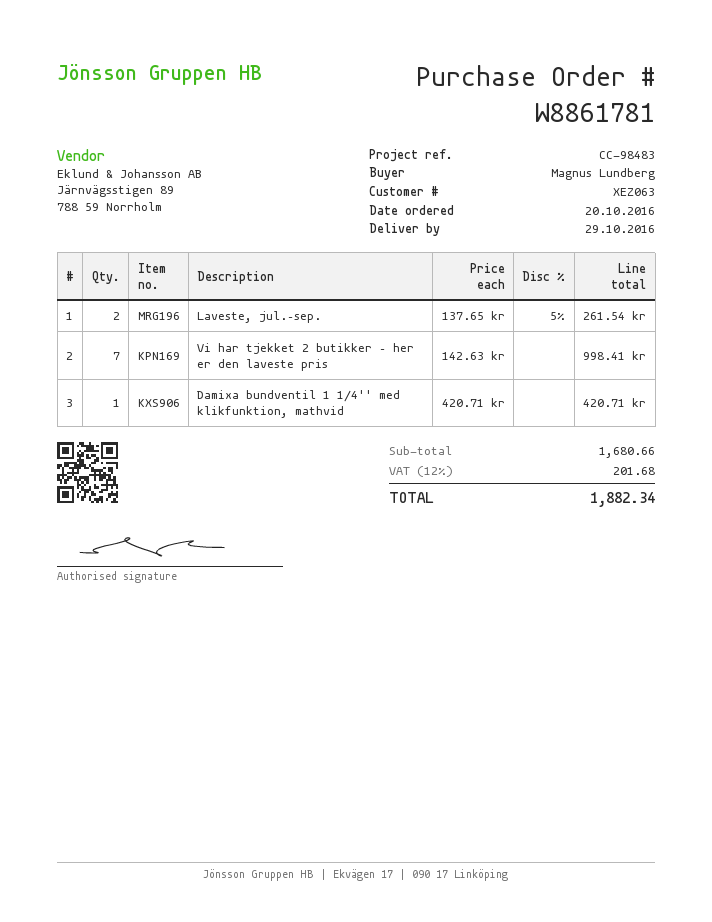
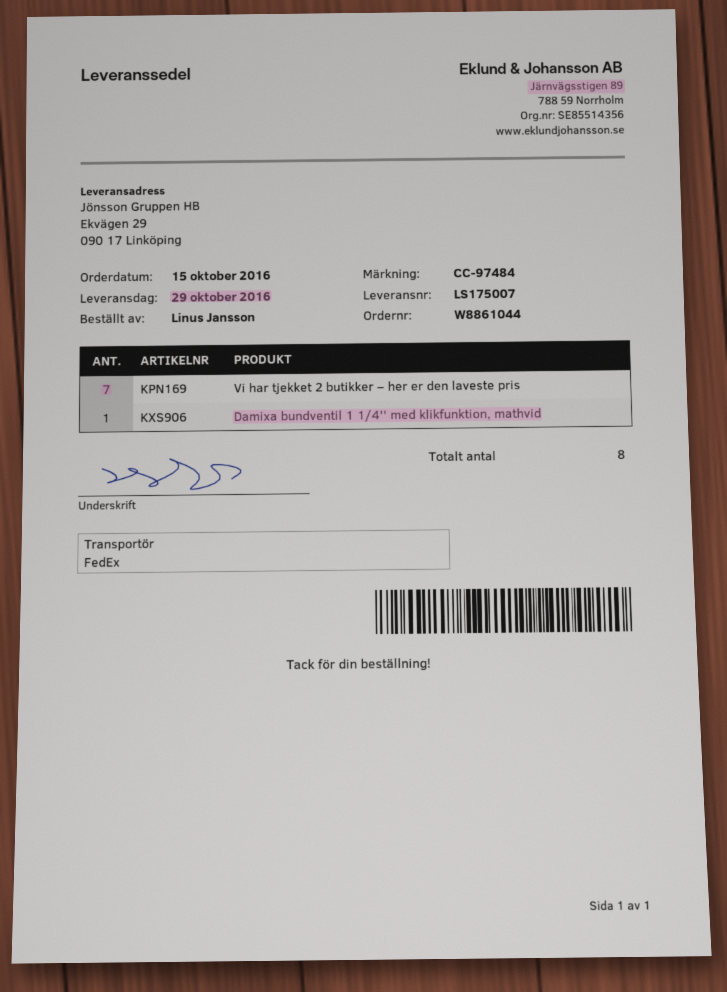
order number: W8861781 -> W8861044
order date: 2016-10-20 -> 2016-10-15
reference: CC-98483 -> CC-97484
ordered by: Magnus Lundberg -> Linus Jansson
Laveste, jul.–sep.: 2 -> none

